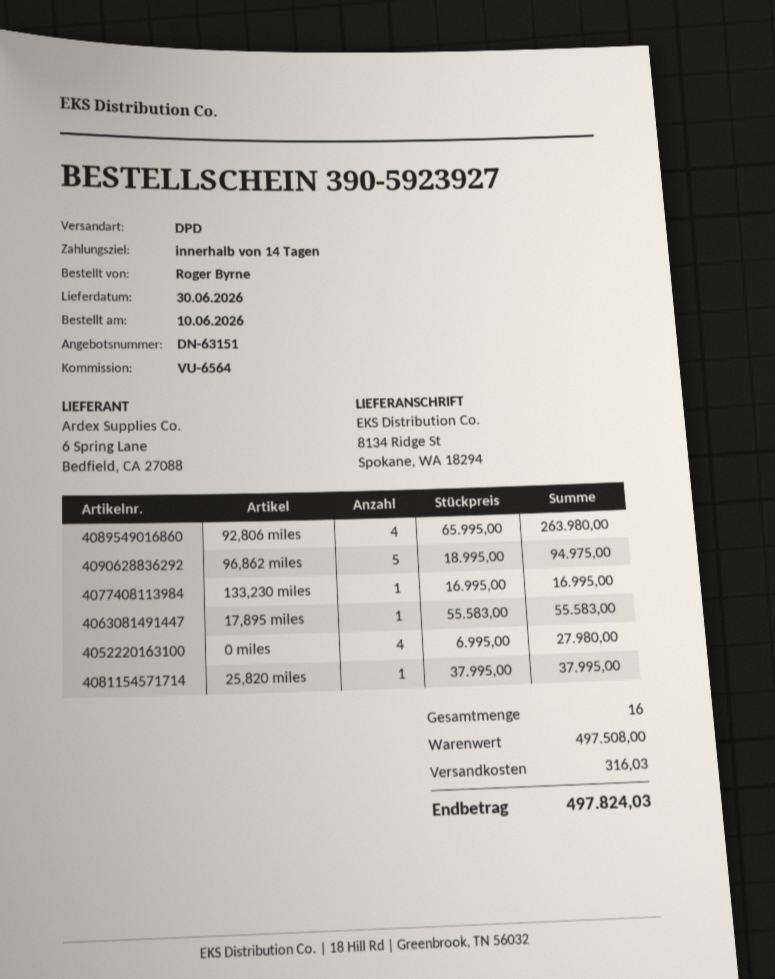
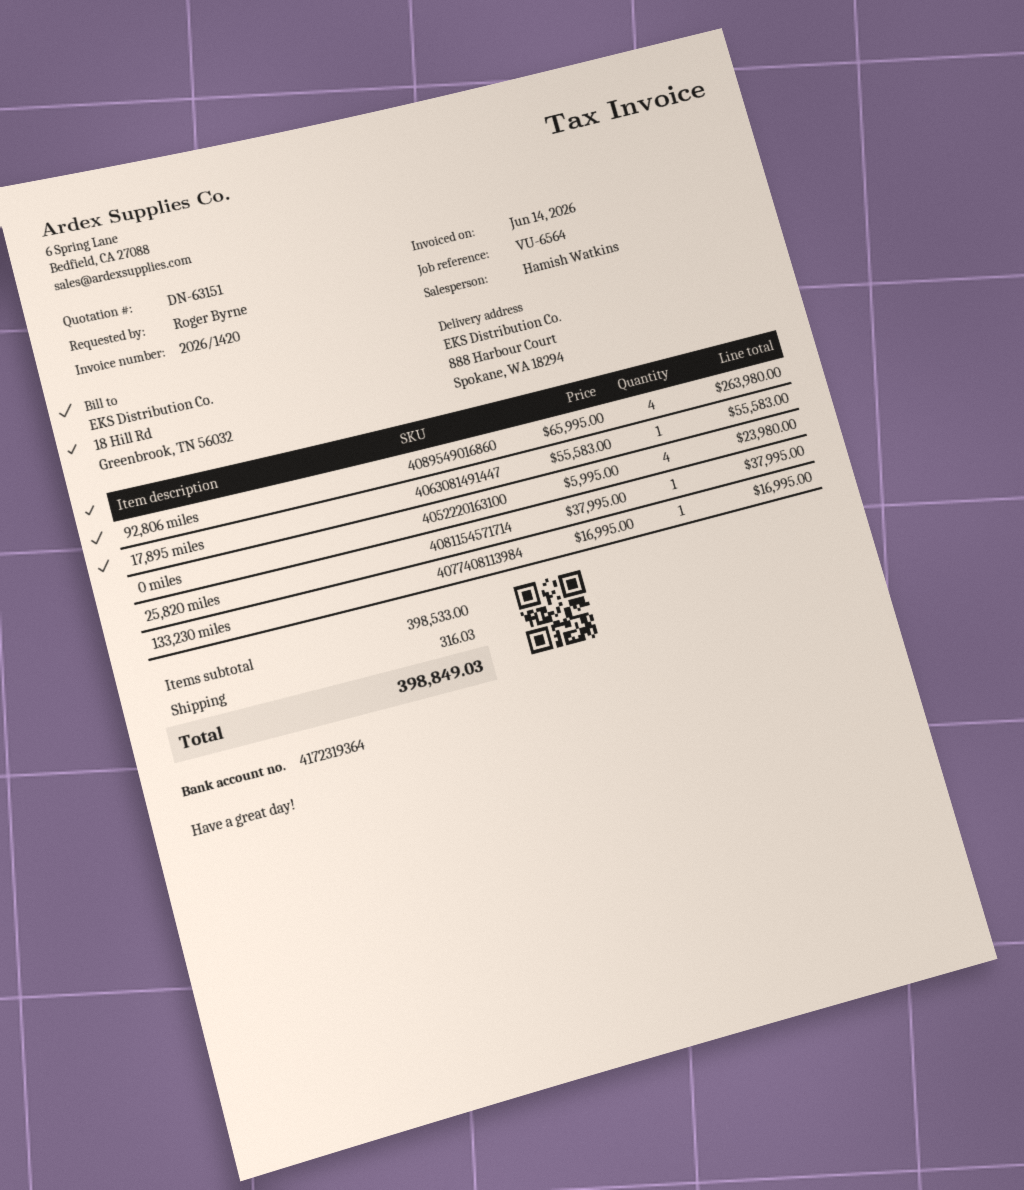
ship to: 8134 Ridge St, Spokane, WA 18294 -> 888 Harbour Court, Spokane, WA 18294
96,862 miles: 5 x 18995.00 = 94975.00 -> none
0 miles: 4 x 6995.00 = 27980.00 -> 4 x 5995.00 = 23980.00
subtotal: 497508.00 -> 398533.00
total: 497824.03 -> 398849.03

